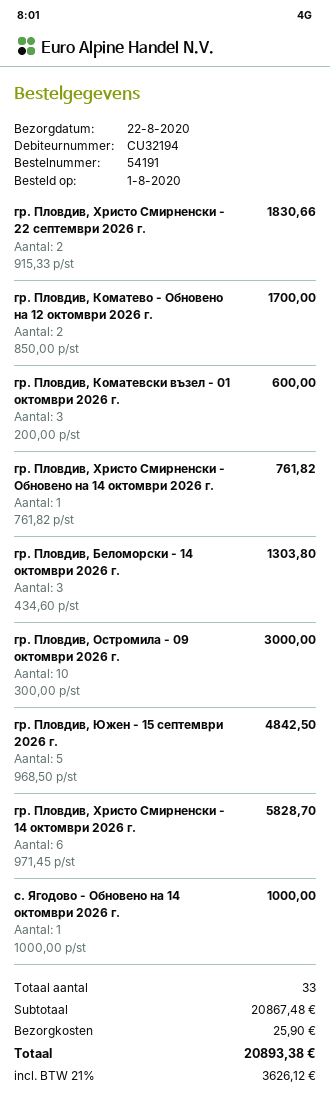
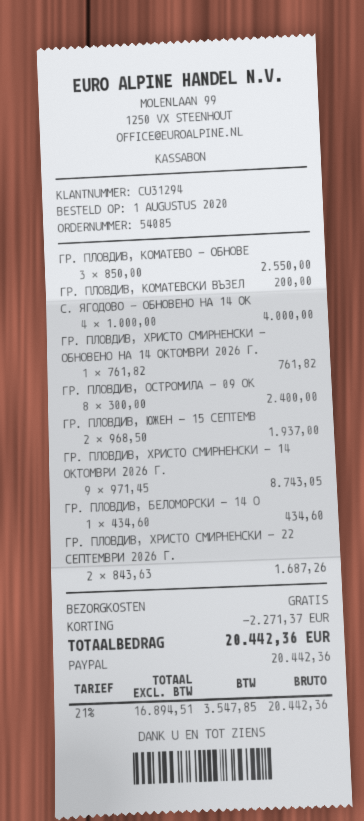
order number: 54191 -> 54085
customer number: CU32194 -> CU31294
гр. Пловдив, Христо Смирненски - 22 септември 2026 г.: 2 x 915.33 = 1830.66 -> 2 x 843.63 = 1687.26
гр. Пловдив, Коматево - Обновено на 12 октомври 2026 г.: 2 x 850.00 = 1700.00 -> 3 x 850.00 = 2550.00
гр. Пловдив, Коматевски възел - 01 октомври 2026 г.: 3 x 200.00 = 600.00 -> 1 x 200.00 = 200.00
гр. Пловдив, Беломорски - 14 октомври 2026 г.: 3 x 434.60 = 1303.80 -> 1 x 434.60 = 434.60
гр. Пловдив, Остромила - 09 октомври 2026 г.: 10 x 300.00 = 3000.00 -> 8 x 300.00 = 2400.00
гр. Пловдив, Южен - 15 септември 2026 г.: 5 x 968.50 = 4842.50 -> 2 x 968.50 = 1937.00
гр. Пловдив, Христо Смирненски - 14 октомври 2026 г.: 6 x 971.45 = 5828.70 -> 9 x 971.45 = 8743.05
с. Ягодово - Обновено на 14 октомври 2026 г.: 1 x 1000.00 = 1000.00 -> 4 x 1000.00 = 4000.00
discount: none -> 2271.37
shipping: 25.90 -> 0.00
tax: 21% = 3626.12 -> 21% = 3547.85
total: 20893.38 -> 20442.36

